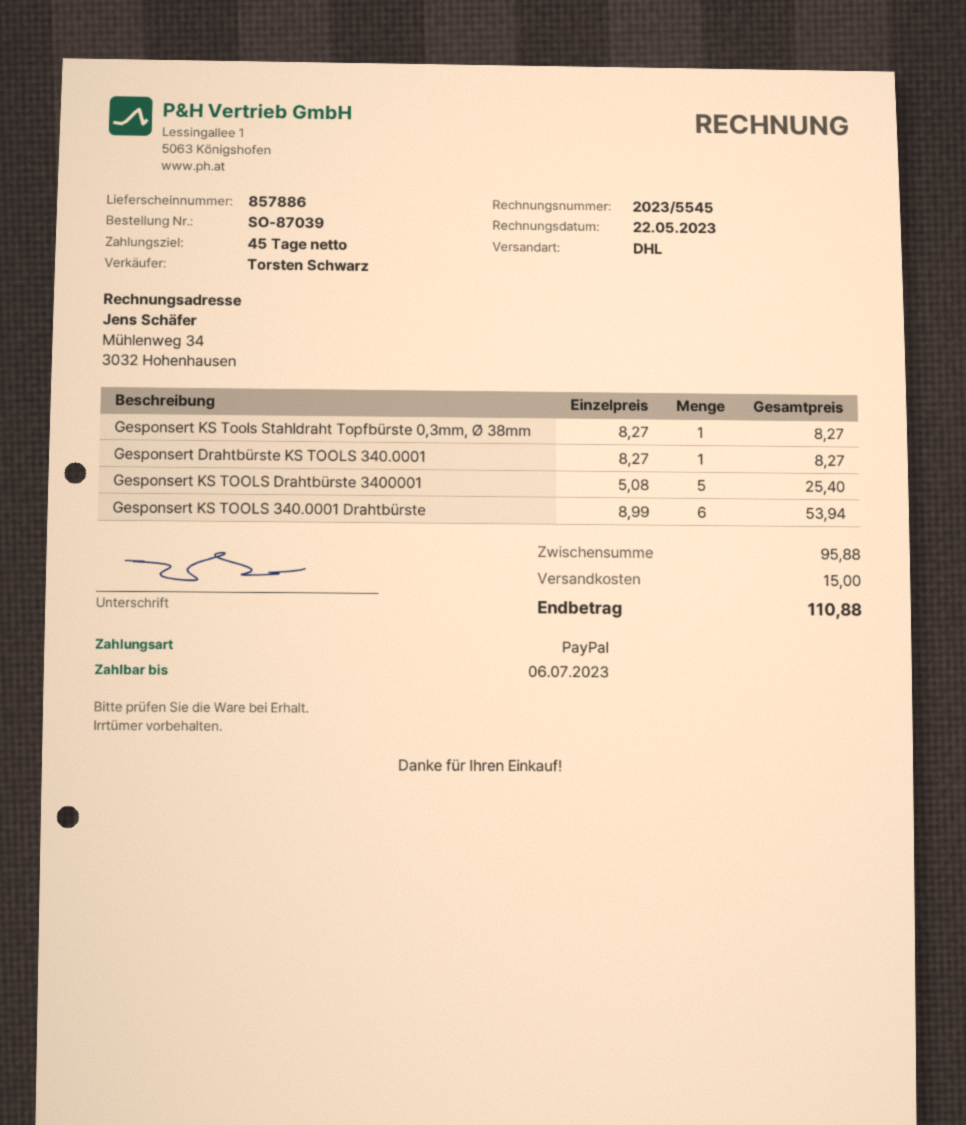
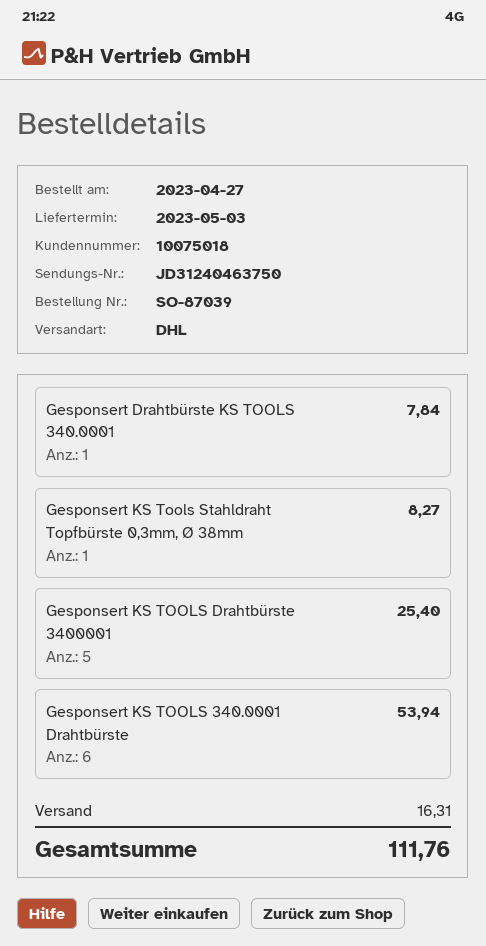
Gesponsert Drahtbürste KS TOOLS 340.0001: 1 for 8.27 -> 1 for 7.84
shipping: 15.00 -> 16.31
total: 110.88 -> 111.76

